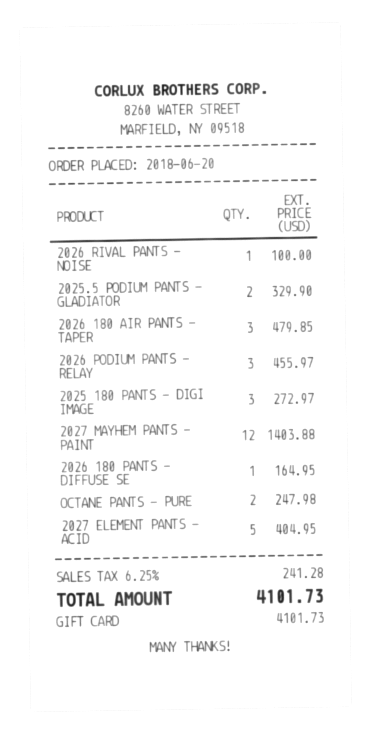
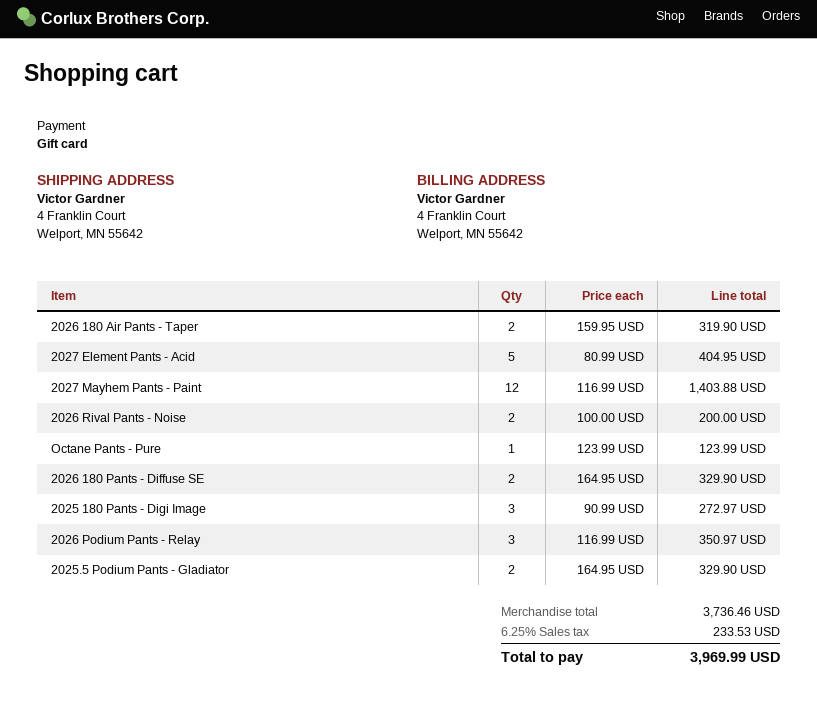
2026 RIVAL PANTS - NOISE: 1 for 100.00 -> 2 for 200.00
2026 180 AIR PANTS - TAPER: 3 for 479.85 -> 2 for 319.90
2026 PODIUM PANTS - RELAY: 3 for 455.97 -> 3 for 350.97
2026 180 PANTS - DIFFUSE SE: 1 for 164.95 -> 2 for 329.90
OCTANE PANTS - PURE: 2 for 247.98 -> 1 for 123.99
tax: 6.25% = 241.28 -> 6.25% = 233.53
total: 4101.73 -> 3969.99

